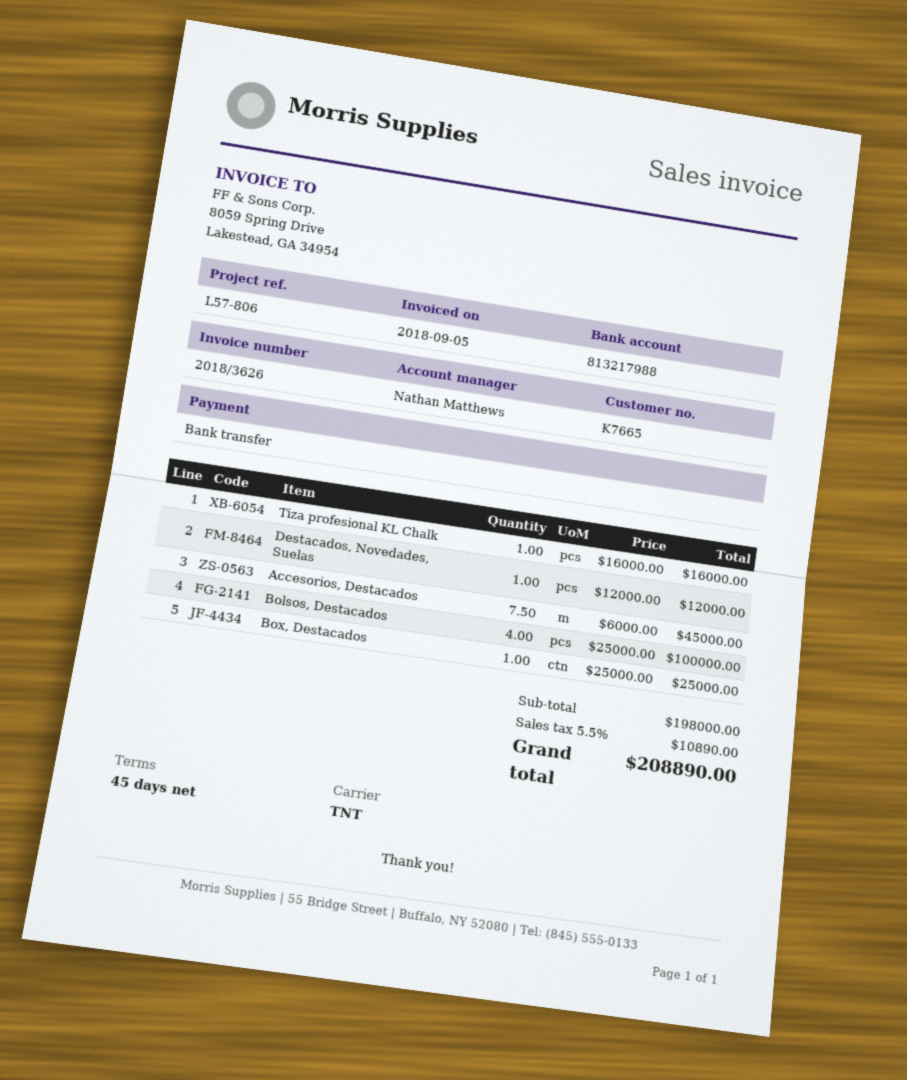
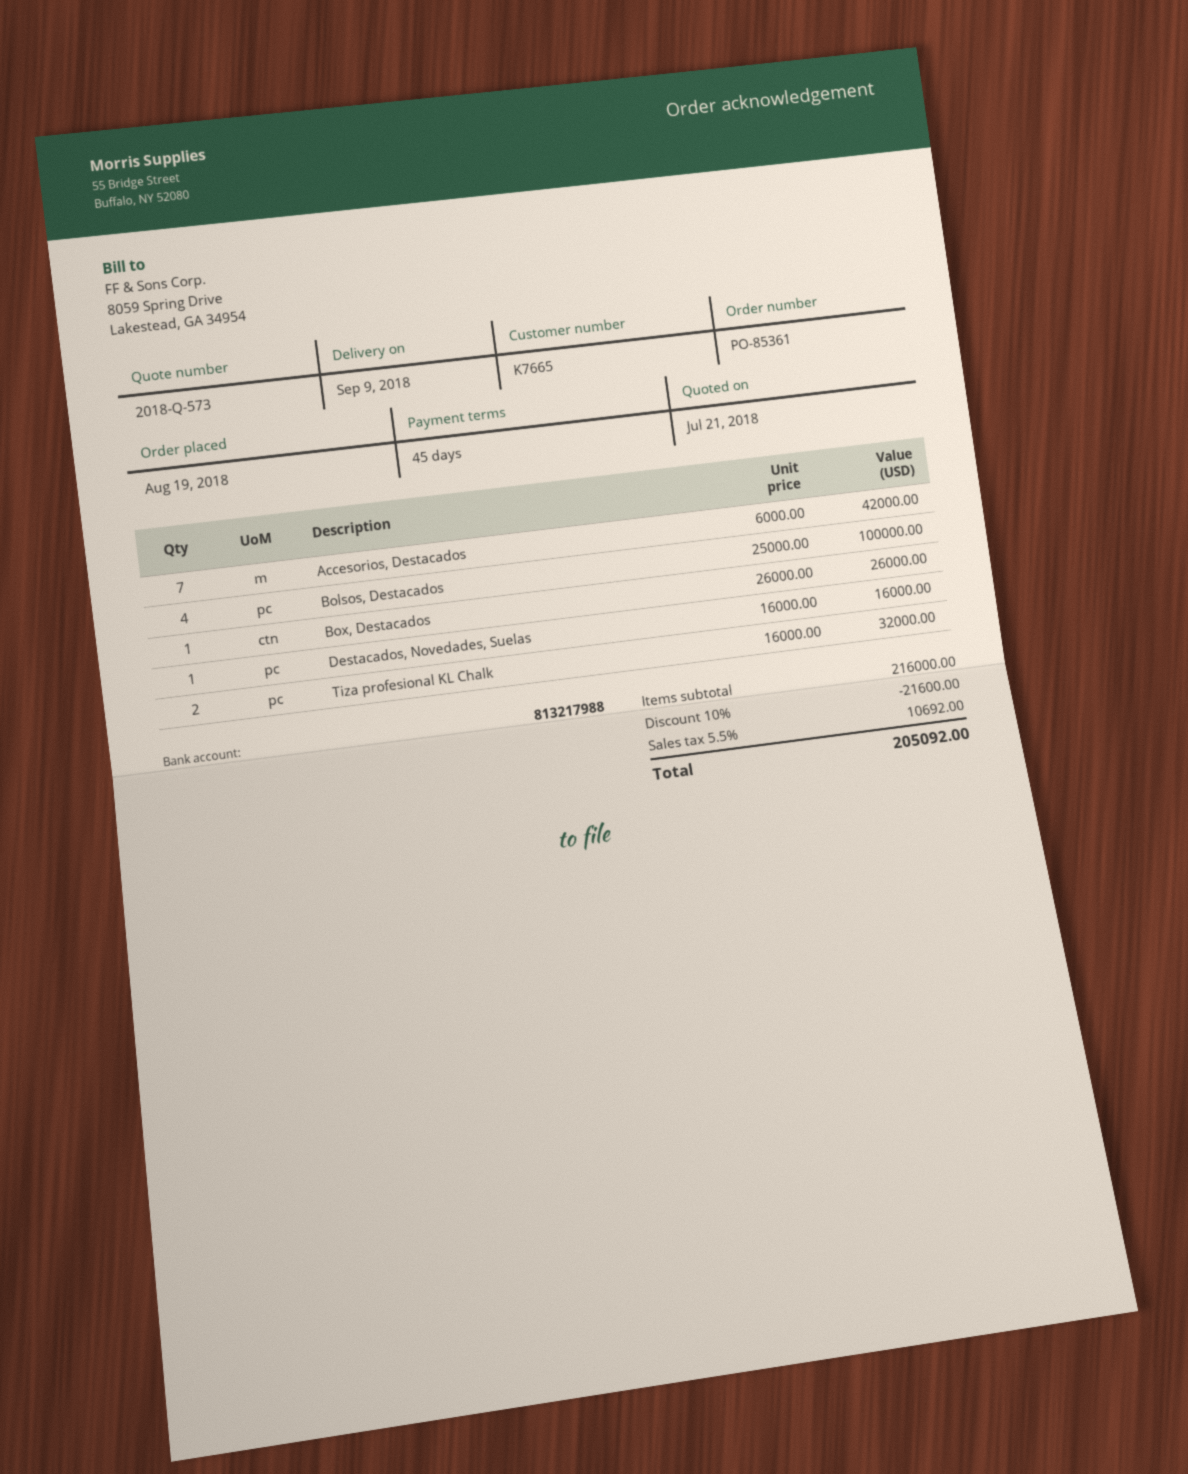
Tiza profesional KL Chalk: 1 x 16000.00 = 16000.00 -> 2 x 16000.00 = 32000.00
Destacados, Novedades, Suelas: 1 x 12000.00 = 12000.00 -> 1 x 16000.00 = 16000.00
Accesorios, Destacados: 7.5 x 6000.00 = 45000.00 -> 7 x 6000.00 = 42000.00
Box, Destacados: 1 x 25000.00 = 25000.00 -> 1 x 26000.00 = 26000.00
subtotal: 198000.00 -> 216000.00
discount: none -> 10% = 21600.00
tax: 5.5% = 10890.00 -> 5.5% = 10692.00
total: 208890.00 -> 205092.00

